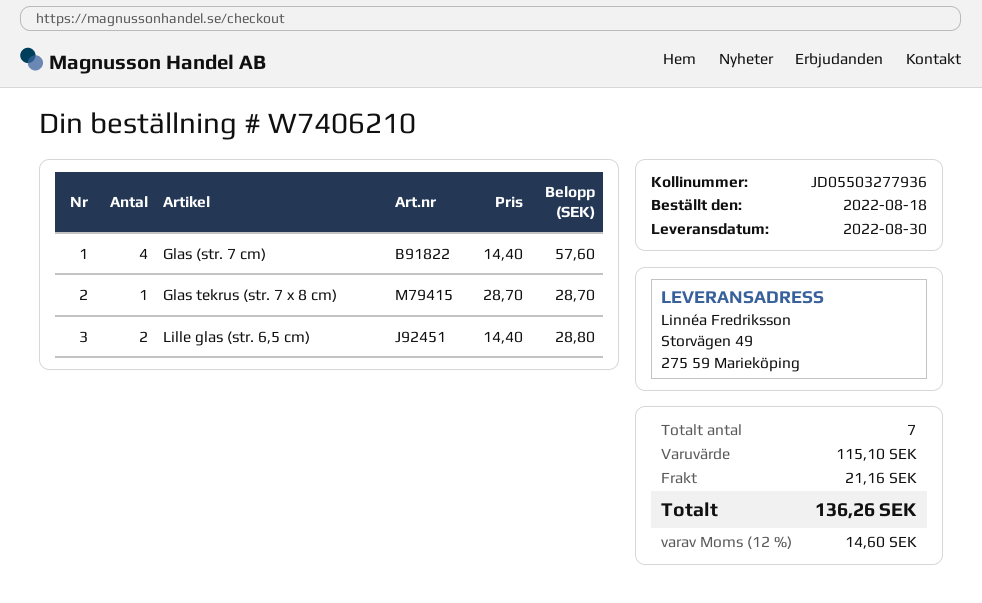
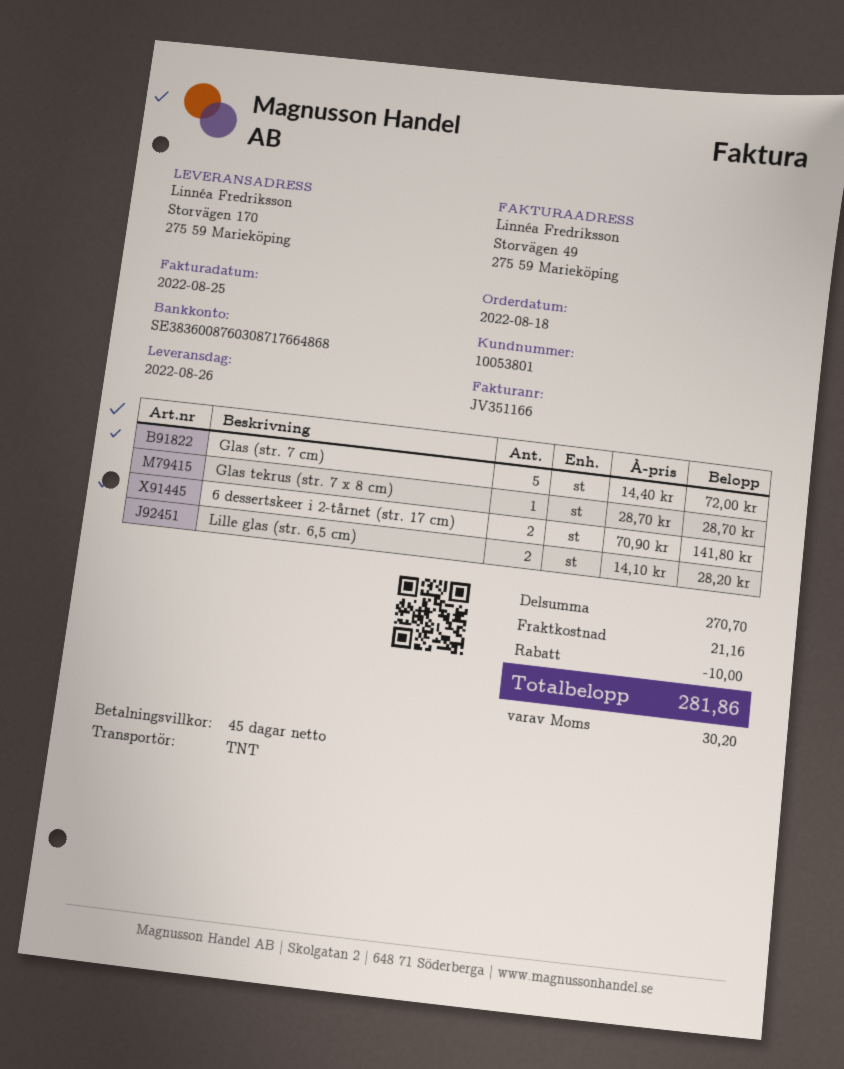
delivery date: 2022-08-30 -> 2022-08-26
ship to: Storvägen 49, 275 59 Marieköping -> Storvägen 170, 275 59 Marieköping
Glas (str. 7 cm): 4 x 14.40 = 57.60 -> 5 x 14.40 = 72.00
Lille glas (str. 6,5 cm): 2 x 14.40 = 28.80 -> 2 x 14.10 = 28.20
6 dessertskeer i 2-tårnet (str. 17 cm): none -> 2 x 70.90 = 141.80
subtotal: 115.10 -> 270.70
discount: none -> 10.00
tax: 14.60 -> 30.20
total: 136.26 -> 281.86

